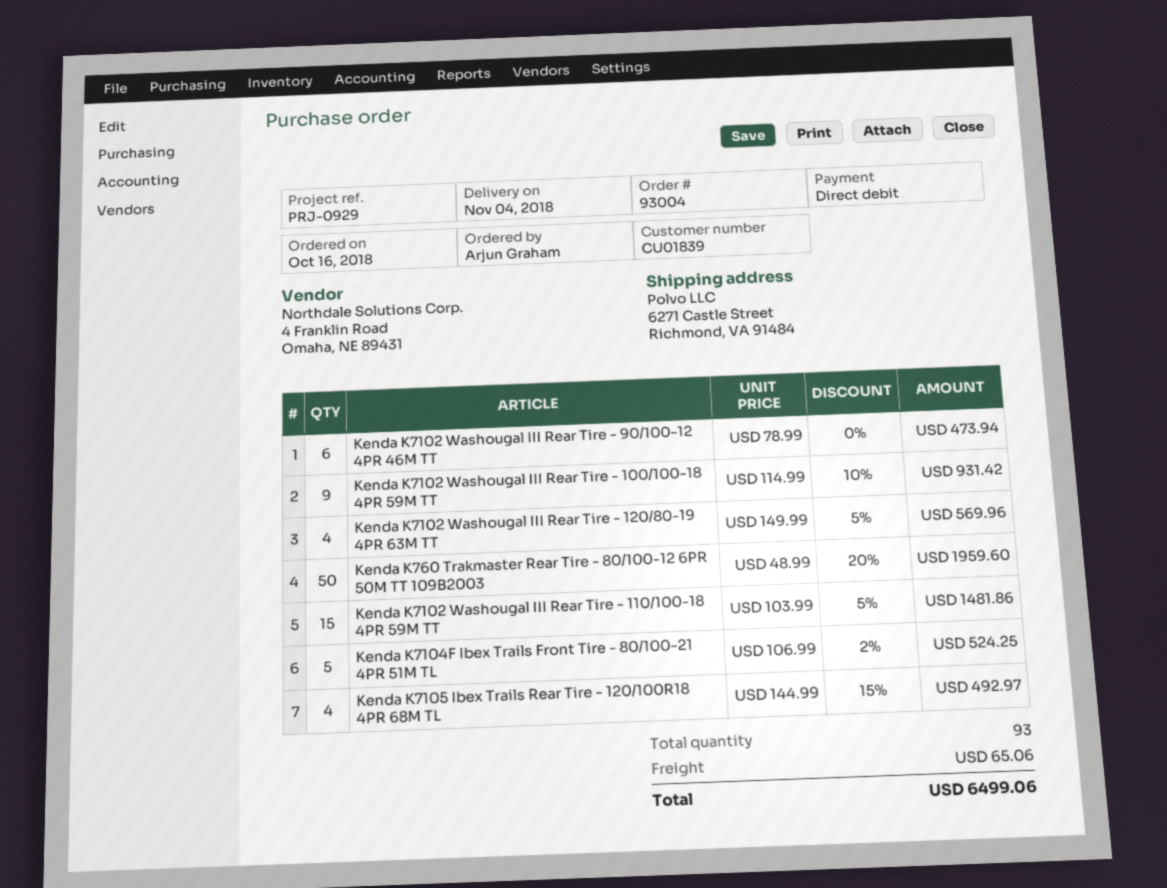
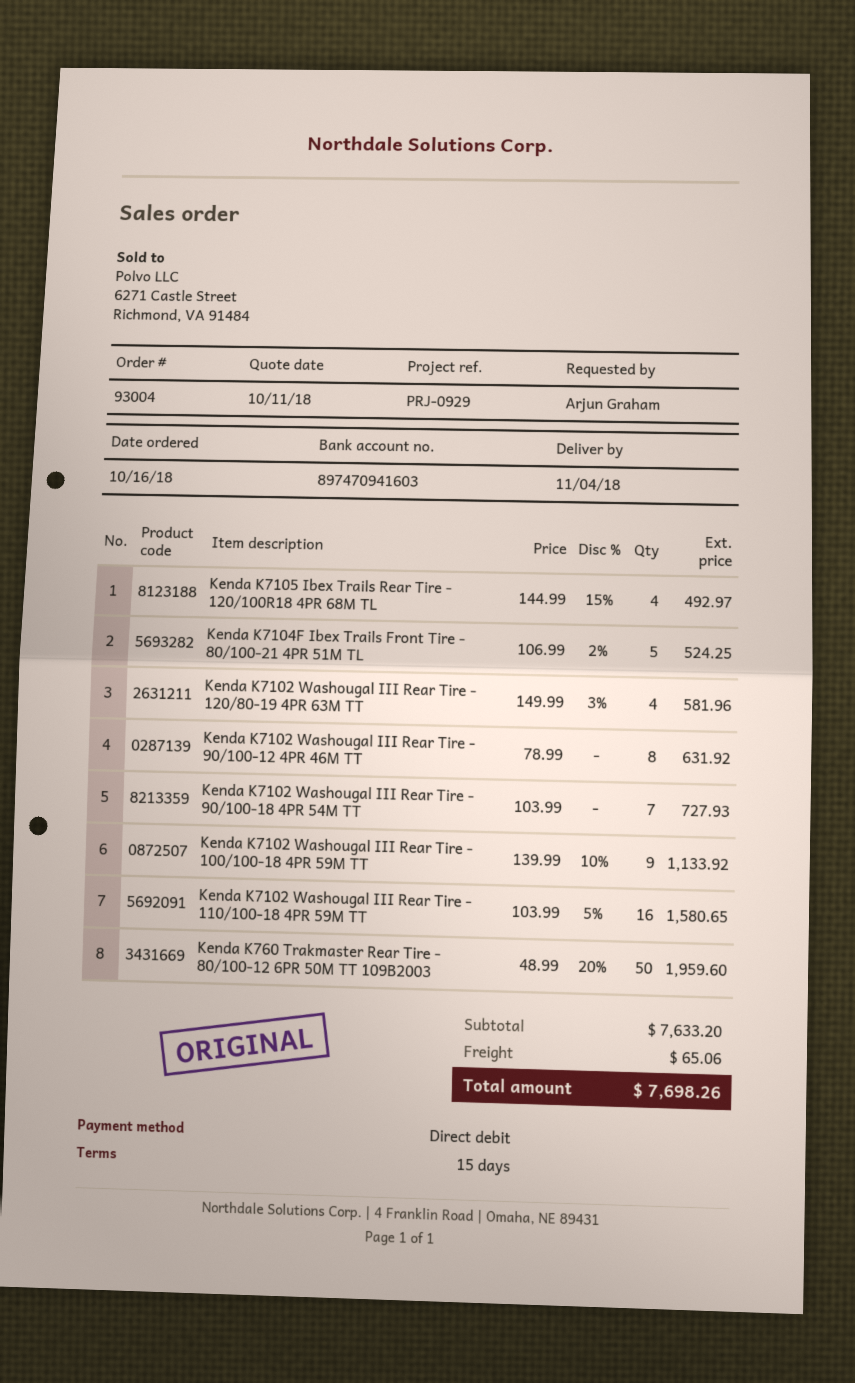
Kenda K7102 Washougal III Rear Tire - 90/100-12 4PR 46M TT: 6 x 78.99 = 473.94 -> 8 x 78.99 = 631.92
Kenda K7102 Washougal III Rear Tire - 100/100-18 4PR 59M TT: 9 x 114.99 - 10% = 931.42 -> 9 x 139.99 - 10% = 1133.92
Kenda K7102 Washougal III Rear Tire - 120/80-19 4PR 63M TT: 4 x 149.99 - 5% = 569.96 -> 4 x 149.99 - 3% = 581.96
Kenda K7102 Washougal III Rear Tire - 110/100-18 4PR 59M TT: 15 x 103.99 - 5% = 1481.86 -> 16 x 103.99 - 5% = 1580.65
Kenda K7102 Washougal III Rear Tire - 90/100-18 4PR 54M TT: none -> 7 x 103.99 = 727.93
total: 6499.06 -> 7698.26

